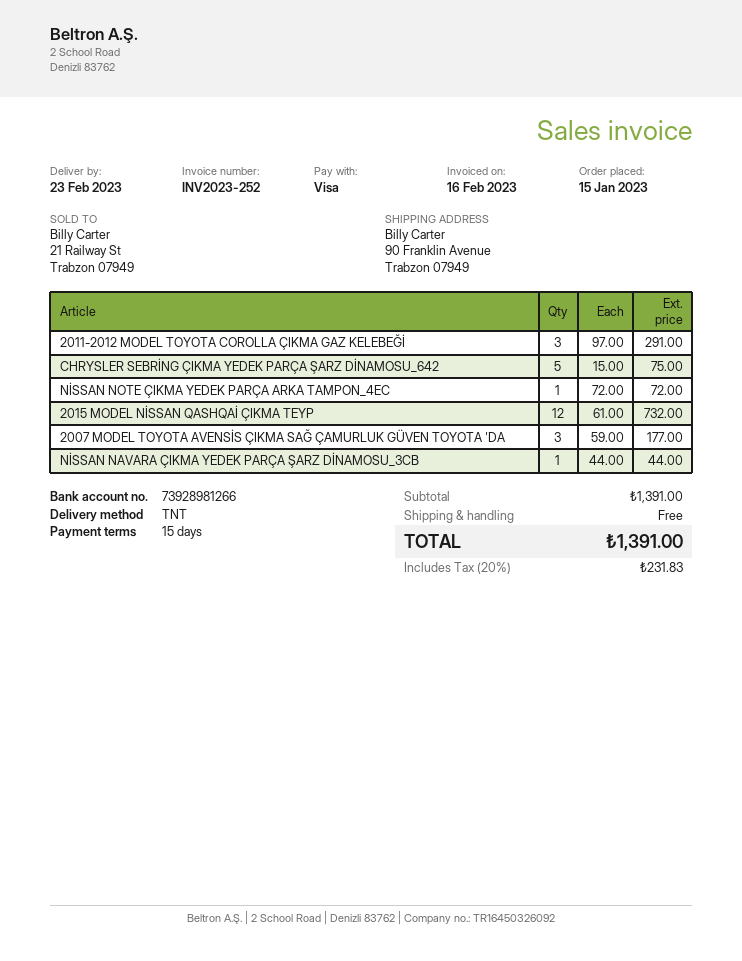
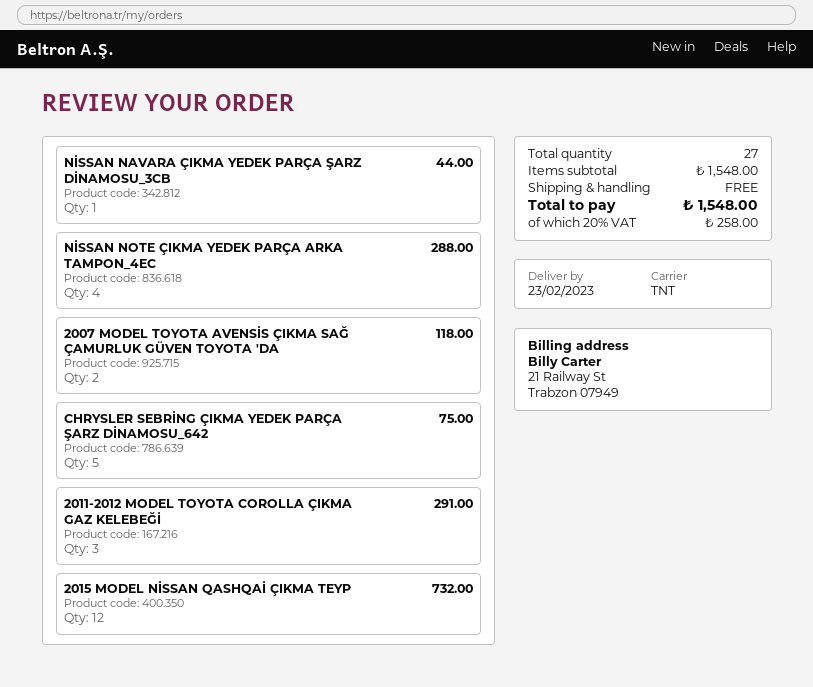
NİSSAN NOTE ÇIKMA YEDEK PARÇA ARKA TAMPON_4EC: 1 for 72.00 -> 4 for 288.00
2007 MODEL TOYOTA AVENSİS ÇIKMA SAĞ ÇAMURLUK GÜVEN TOYOTA 'DA: 3 for 177.00 -> 2 for 118.00
subtotal: 1391.00 -> 1548.00
tax: 20% = 231.83 -> 20% = 258.00
total: 1391.00 -> 1548.00

